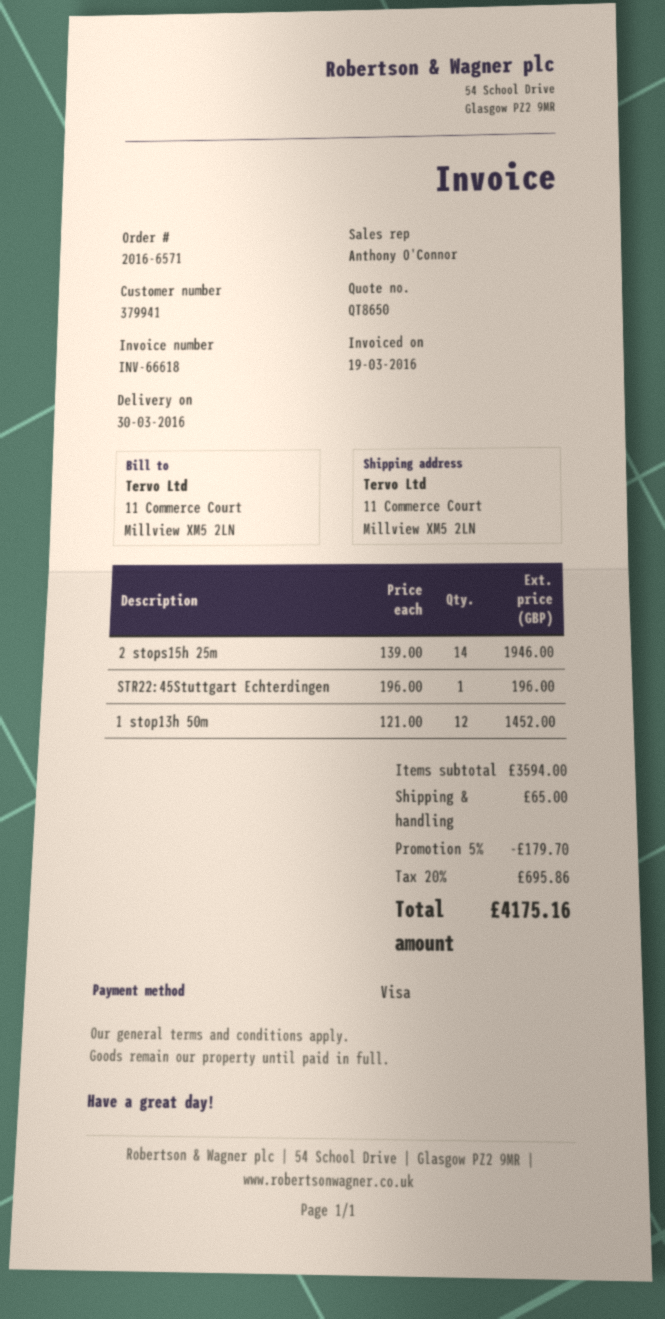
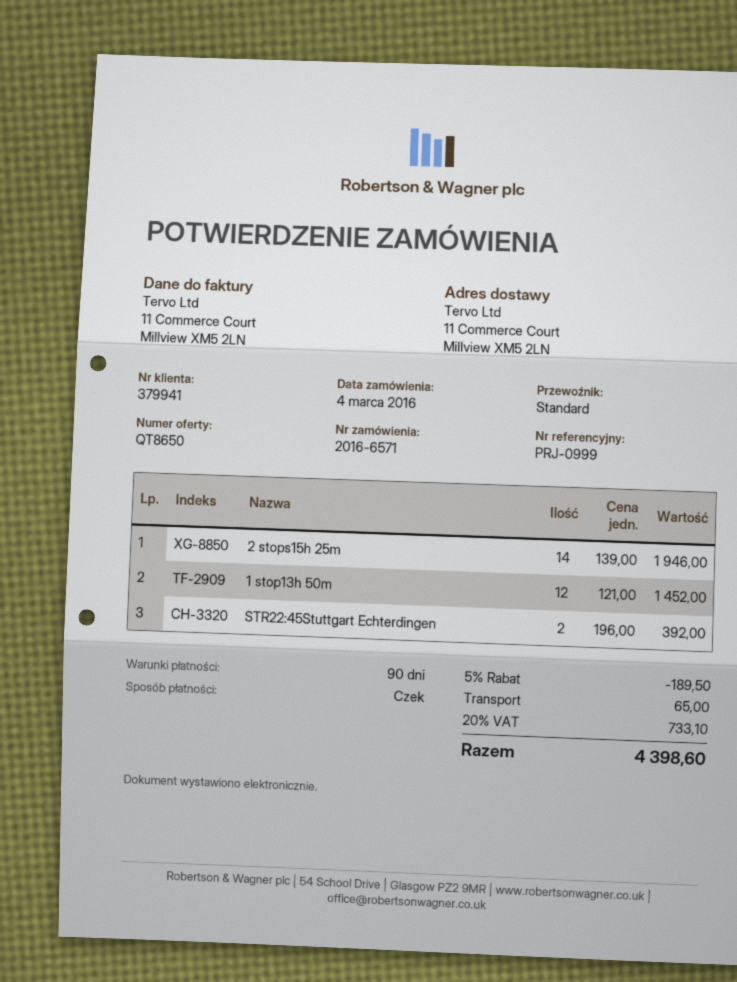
payment method: Visa -> cheque
STR22:45Stuttgart Echterdingen: 1 x 196.00 = 196.00 -> 2 x 196.00 = 392.00
discount: 5% = 179.70 -> 5% = 189.50
tax: 20% = 695.86 -> 20% = 733.10
total: 4175.16 -> 4398.60

